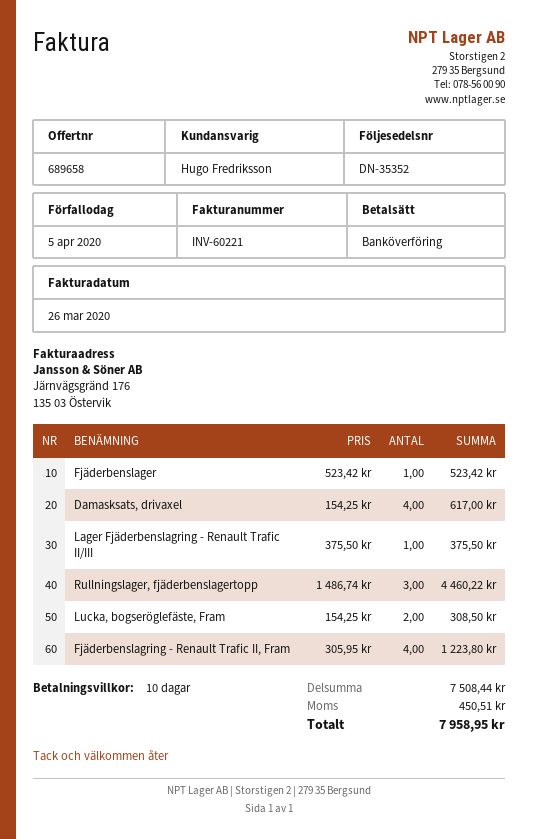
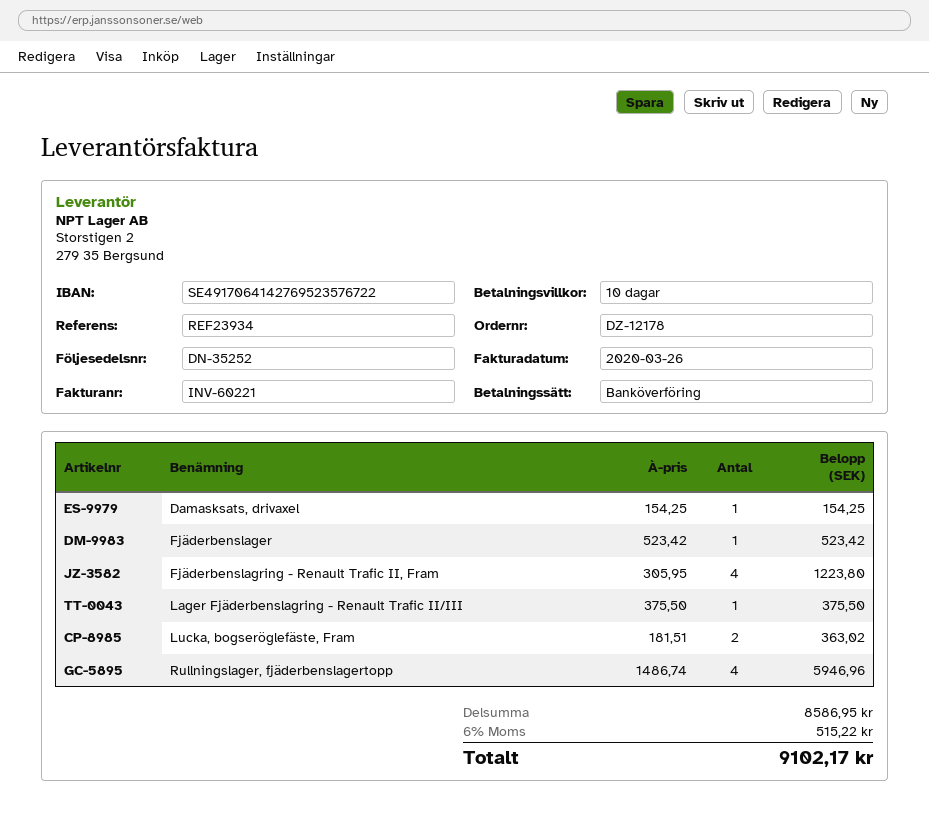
delivery note number: DN-35352 -> DN-35252
Damasksats, drivaxel: 4 x 154.25 = 617.00 -> 1 x 154.25 = 154.25
Rullningslager, fjäderbenslagertopp: 3 x 1486.74 = 4460.22 -> 4 x 1486.74 = 5946.96
Lucka, bogseröglefäste, Fram: 2 x 154.25 = 308.50 -> 2 x 181.51 = 363.02
subtotal: 7508.44 -> 8586.95
tax: 450.51 -> 515.22
total: 7958.95 -> 9102.17

